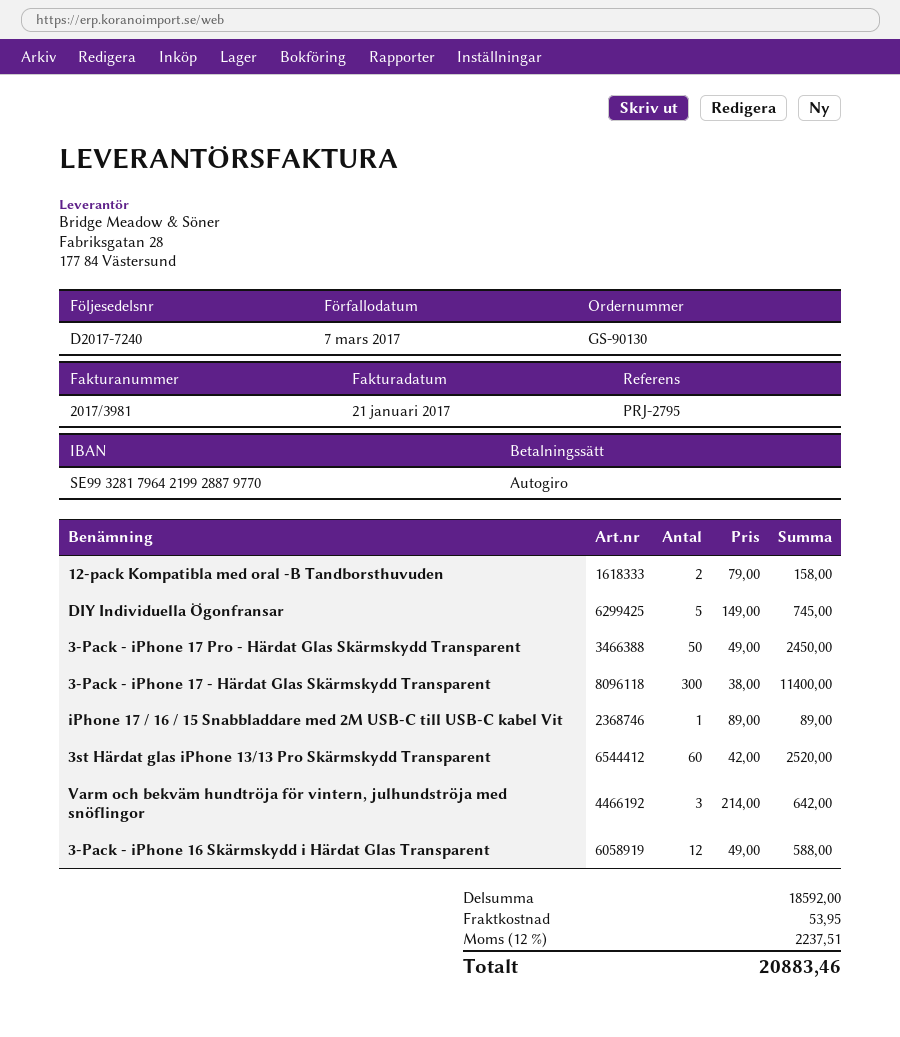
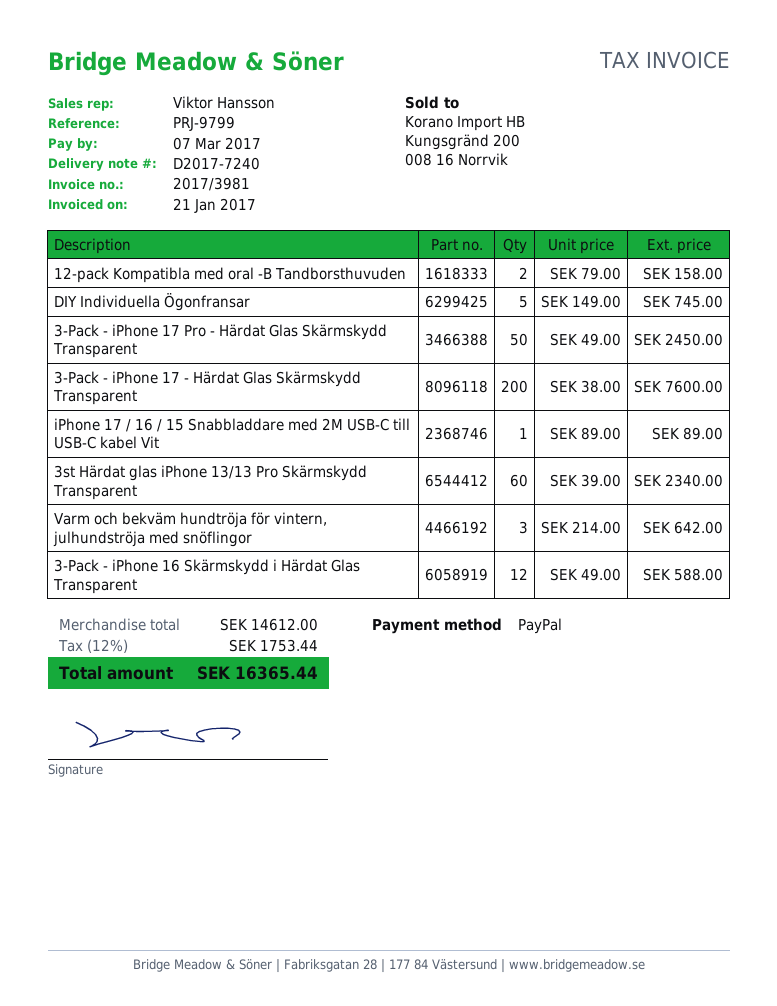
reference: PRJ-2795 -> PRJ-9799
payment method: direct debit -> PayPal
3-Pack - iPhone 17 - Härdat Glas Skärmskydd Transparent: 300 x 38.00 = 11400.00 -> 200 x 38.00 = 7600.00
3st Härdat glas iPhone 13/13 Pro Skärmskydd Transparent: 60 x 42.00 = 2520.00 -> 60 x 39.00 = 2340.00
subtotal: 18592.00 -> 14612.00
shipping: 53.95 -> none
tax: 12% = 2237.51 -> 12% = 1753.44
total: 20883.46 -> 16365.44

